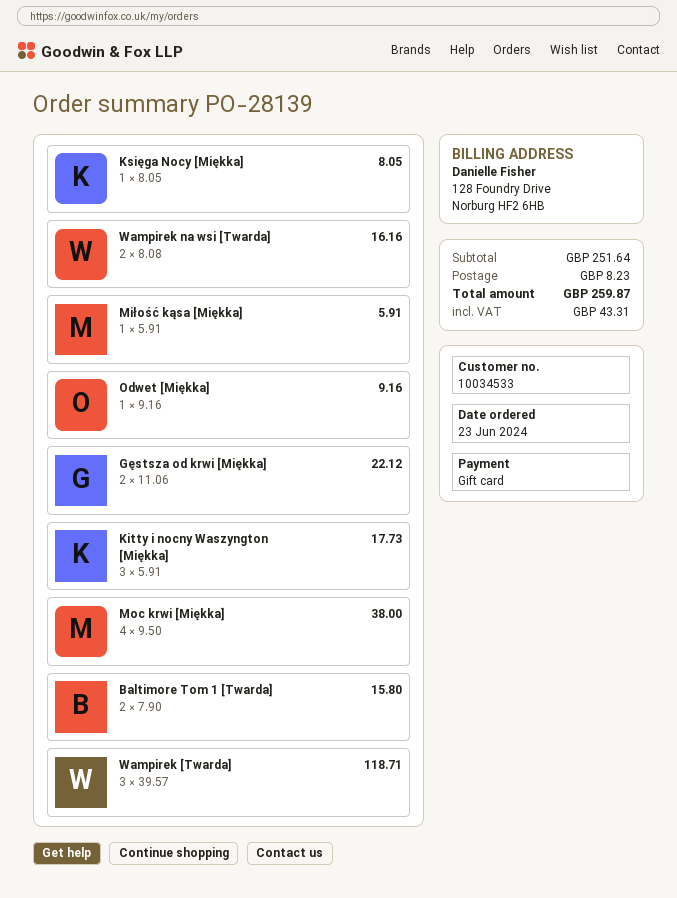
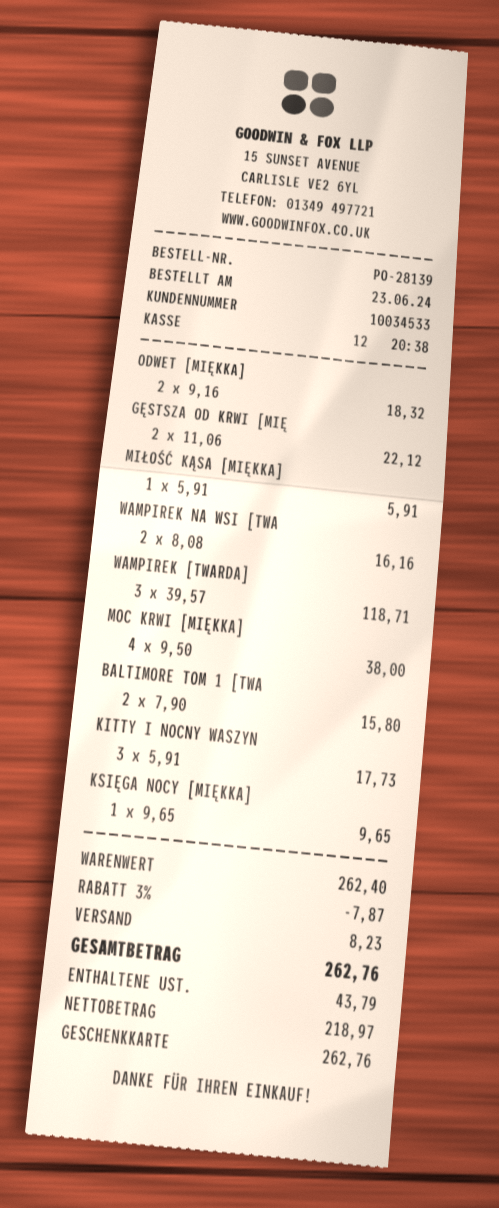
Księga Nocy [Miękka]: 1 x 8.05 = 8.05 -> 1 x 9.65 = 9.65
Odwet [Miękka]: 1 x 9.16 = 9.16 -> 2 x 9.16 = 18.32
subtotal: 251.64 -> 262.40
discount: none -> 3% = 7.87
tax: 43.31 -> 43.79
total: 259.87 -> 262.76

